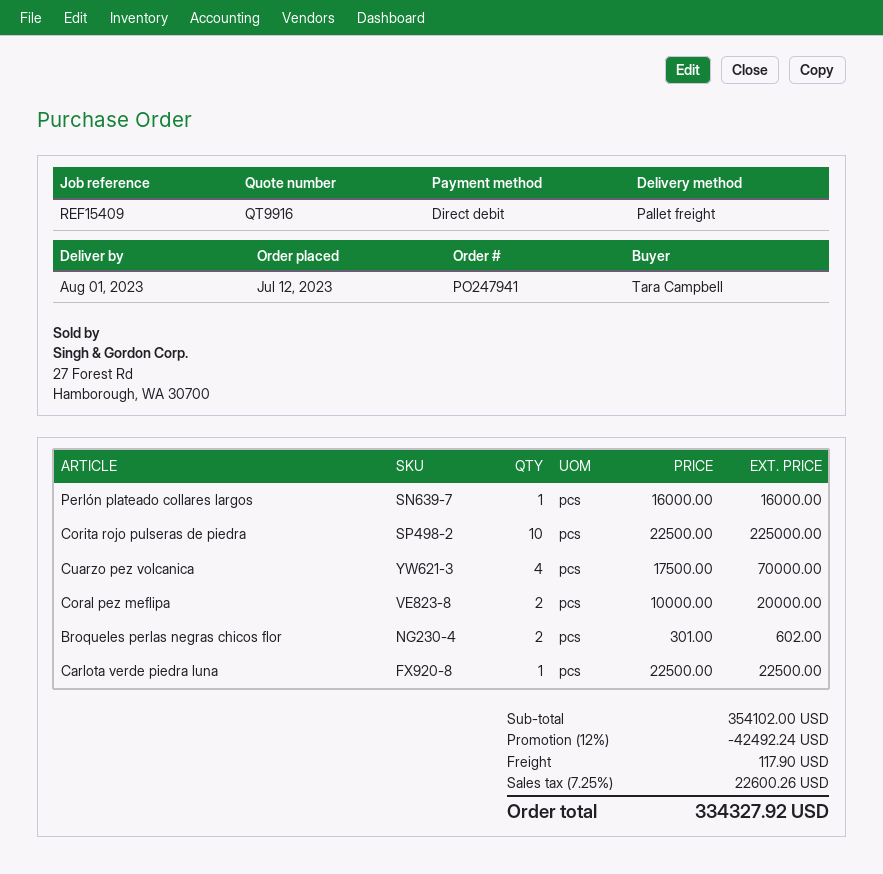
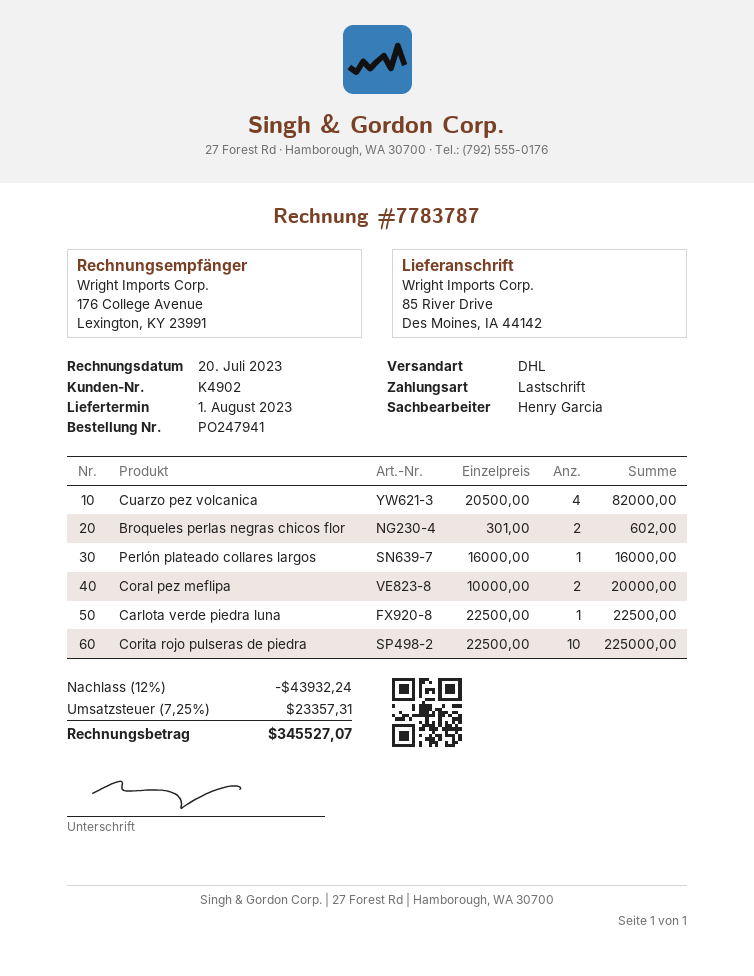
shipping method: pallet freight -> DHL
Cuarzo pez volcanica: 4 x 17500.00 = 70000.00 -> 4 x 20500.00 = 82000.00
discount: 12% = 42492.24 -> 12% = 43932.24
shipping: 117.90 -> none
tax: 7.25% = 22600.26 -> 7.25% = 23357.31
total: 334327.92 -> 345527.07

